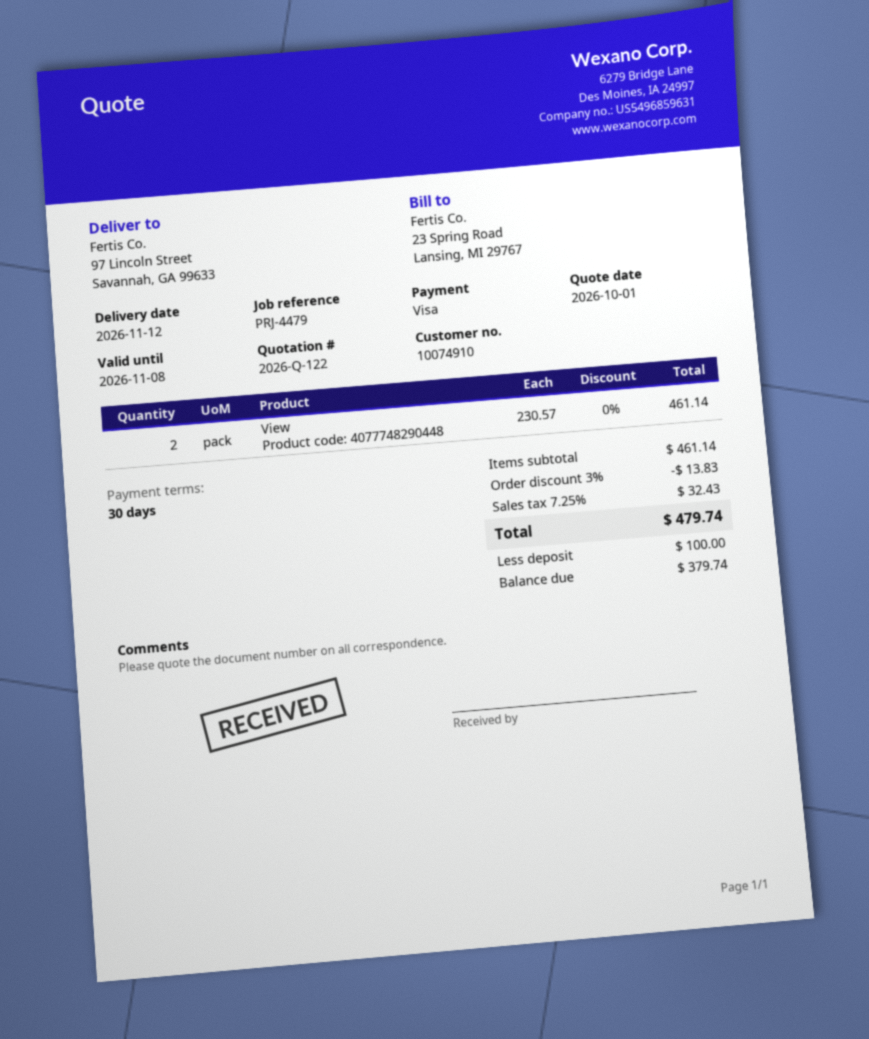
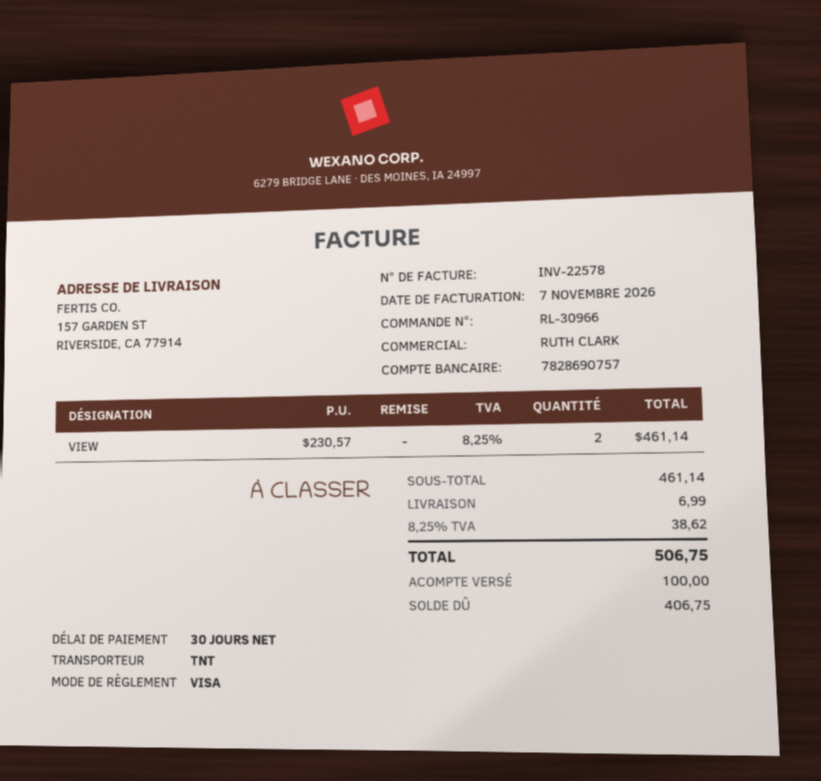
ship to: 97 Lincoln Street, Savannah, GA 99633 -> 157 GARDEN ST, RIVERSIDE, CA 77914
discount: 3% = 13.83 -> none
shipping: none -> 6.99
tax: 7.25% = 32.43 -> 8.25% = 38.62
total: 479.74 -> 506.75
balance: 379.74 -> 406.75

